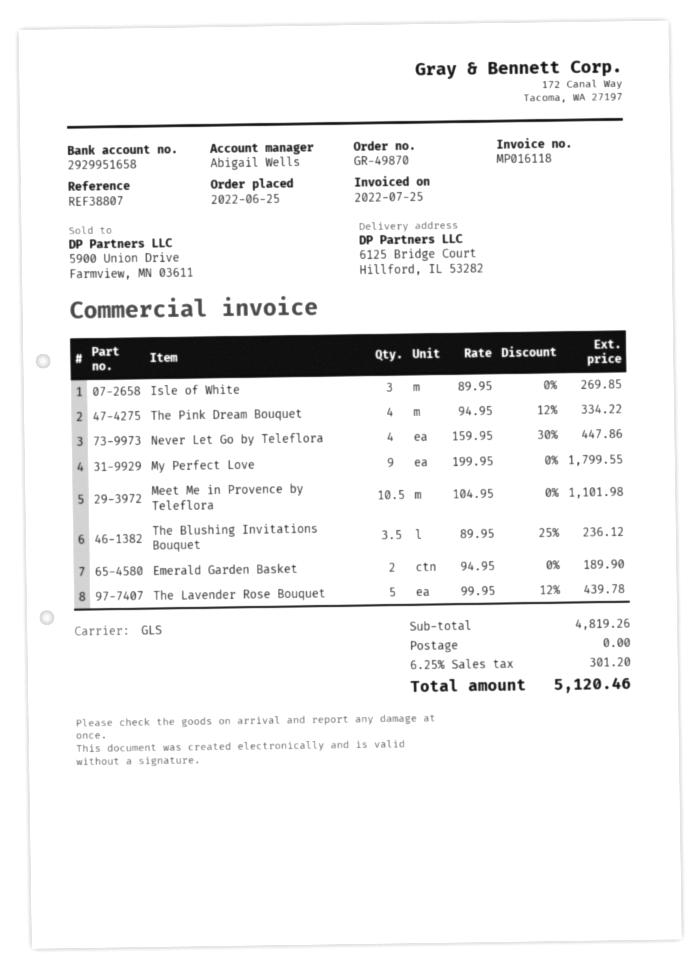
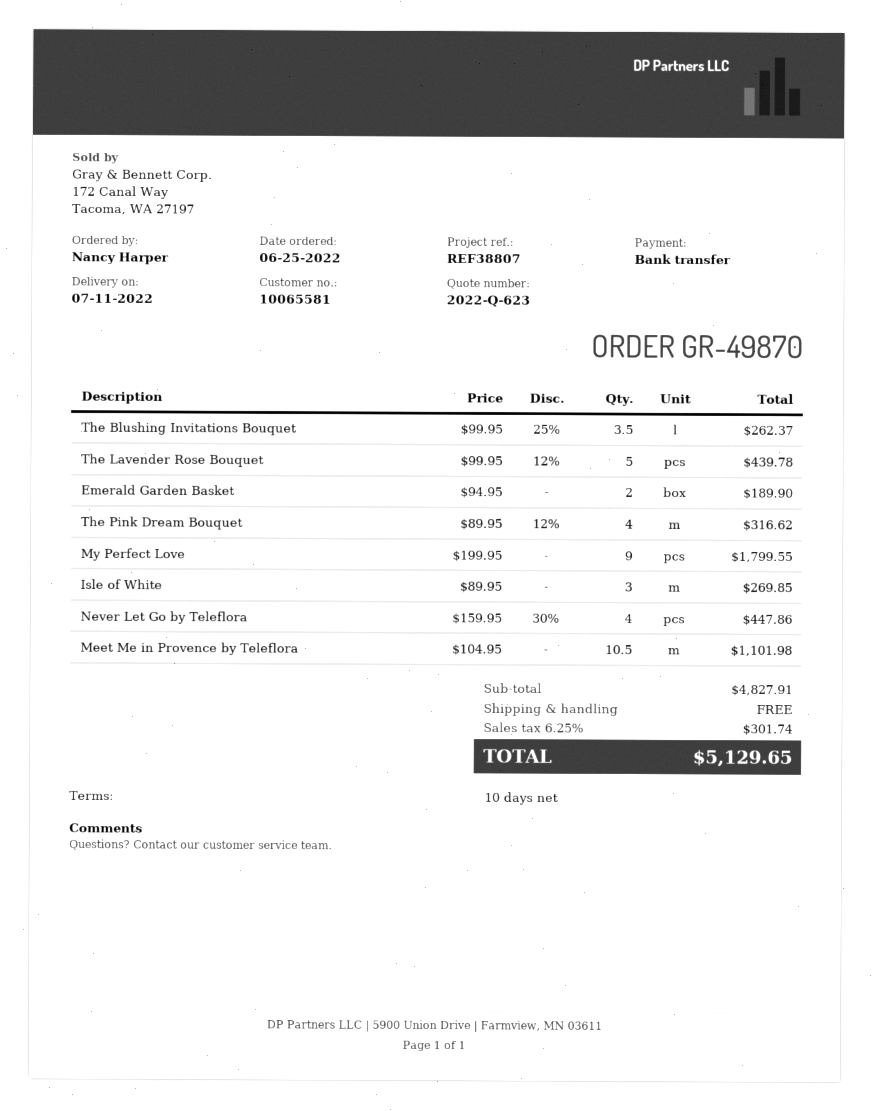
The Pink Dream Bouquet: 4 x 94.95 - 12% = 334.22 -> 4 x 89.95 - 12% = 316.62
The Blushing Invitations Bouquet: 3.5 x 89.95 - 25% = 236.12 -> 3.5 x 99.95 - 25% = 262.37
subtotal: 4819.26 -> 4827.91
tax: 6.25% = 301.20 -> 6.25% = 301.74
total: 5120.46 -> 5129.65

